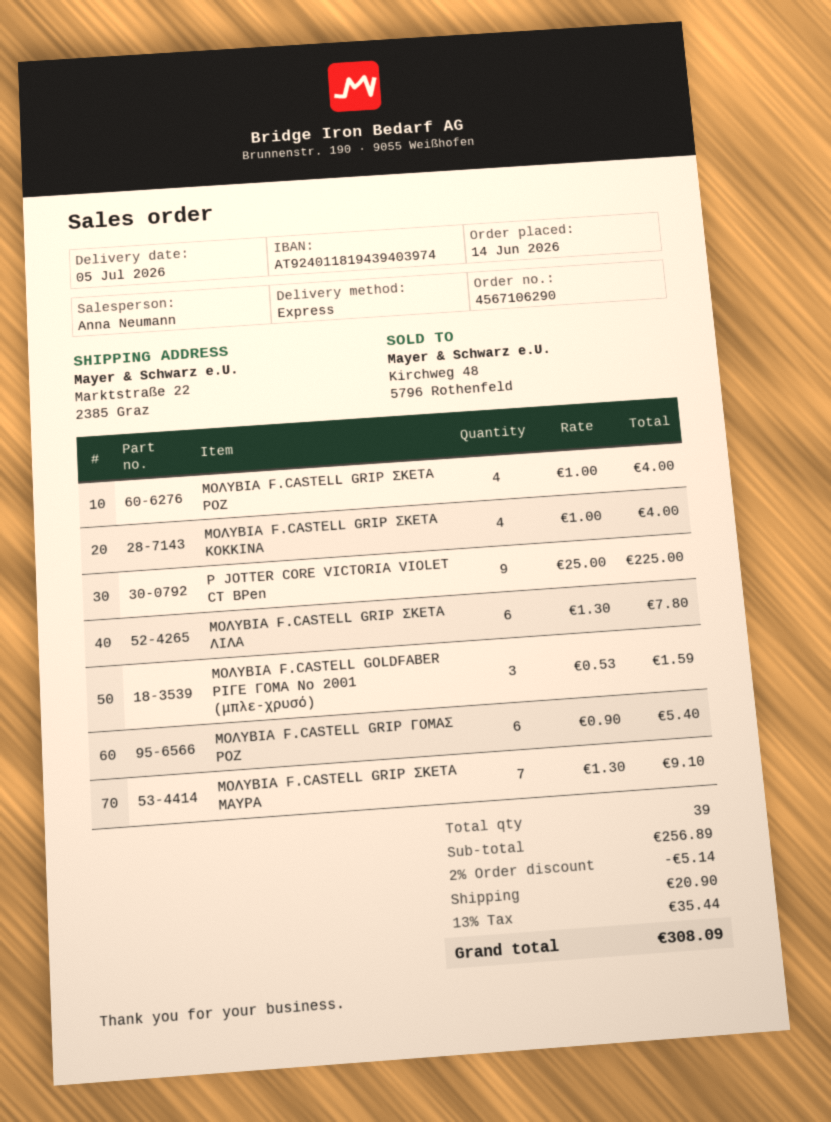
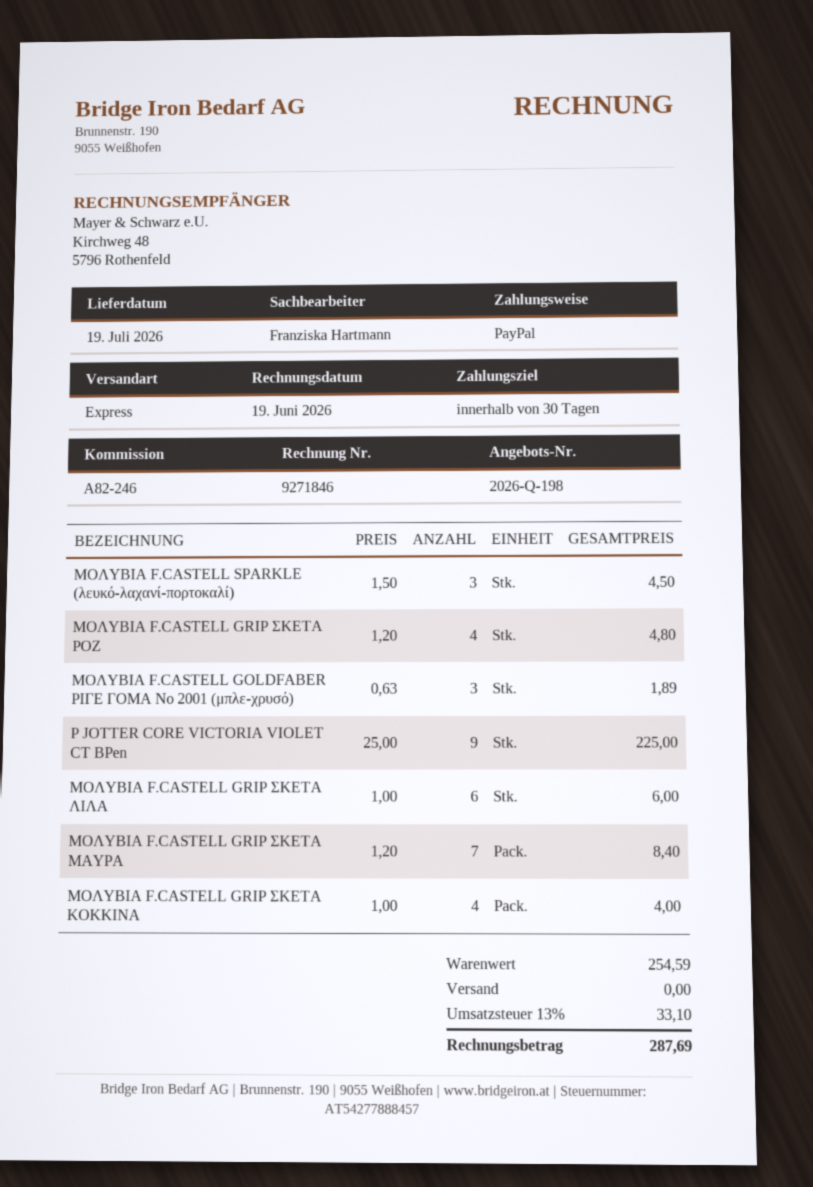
delivery date: 2026-07-05 -> 2026-07-19
sales rep: Anna Neumann -> Franziska Hartmann
ΜΟΛΥΒΙΑ F.CASTELL GRIP ΣΚΕΤΑ ΡΟΖ: 4 x 1.00 = 4.00 -> 4 x 1.20 = 4.80
ΜΟΛΥΒΙΑ F.CASTELL GRIP ΣΚΕΤΑ ΛΙΛΑ: 6 x 1.30 = 7.80 -> 6 x 1.00 = 6.00
ΜΟΛΥΒΙΑ F.CASTELL GOLDFABER ΡΙΓΕ ΓΟΜΑ Νο 2001 (μπλε-χρυσό): 3 x 0.53 = 1.59 -> 3 x 0.63 = 1.89
ΜΟΛΥΒΙΑ F.CASTELL GRIP ΓΟΜΑΣ ΡΟΖ: 6 x 0.90 = 5.40 -> none
ΜΟΛΥΒΙΑ F.CASTELL GRIP ΣΚΕΤΑ ΜΑΥΡΑ: 7 x 1.30 = 9.10 -> 7 x 1.20 = 8.40
ΜΟΛΥΒΙΑ F.CASTELL SPARKLE (λευκό-λαχανί-πορτοκαλί): none -> 3 x 1.50 = 4.50
subtotal: 256.89 -> 254.59
discount: 2% = 5.14 -> none
shipping: 20.90 -> 0.00
tax: 13% = 35.44 -> 13% = 33.10
total: 308.09 -> 287.69

